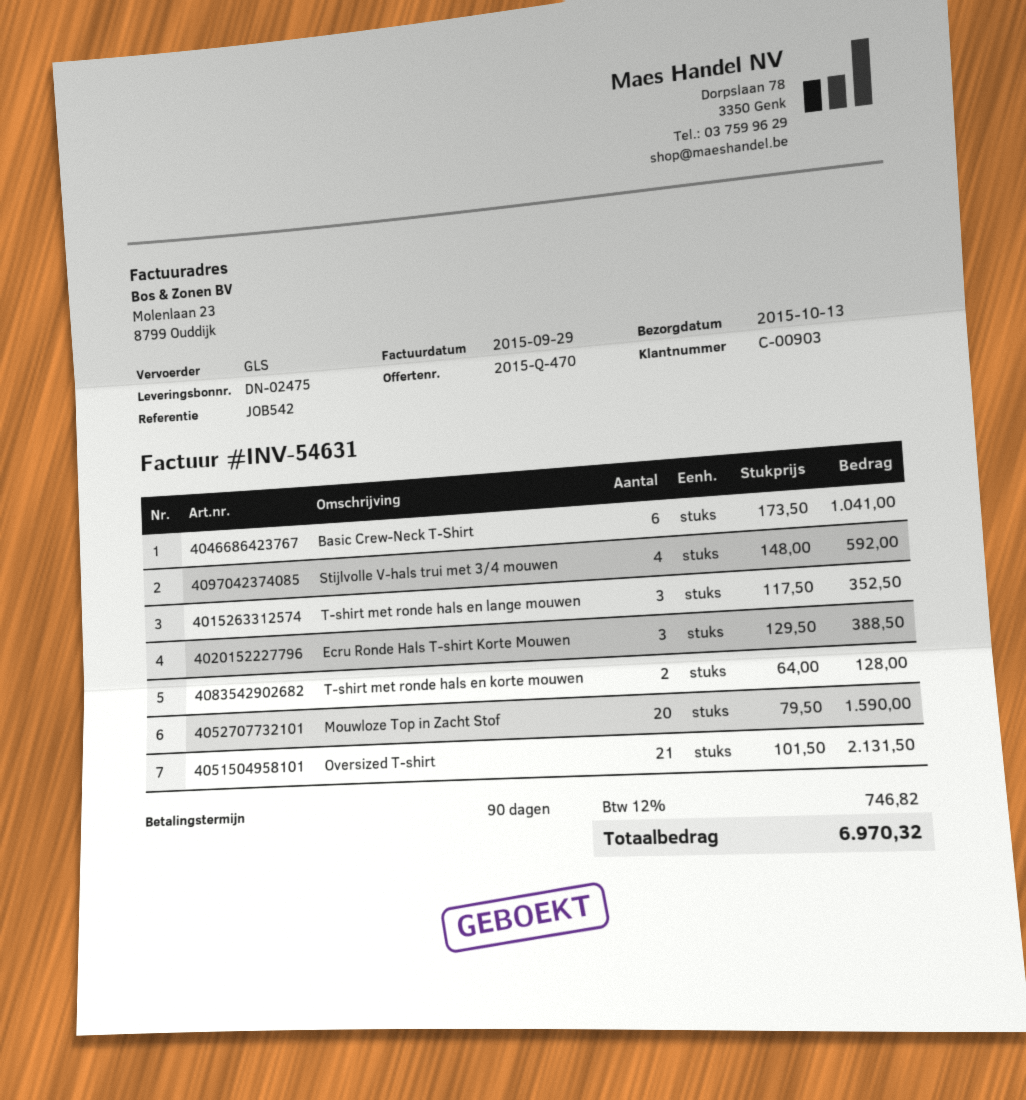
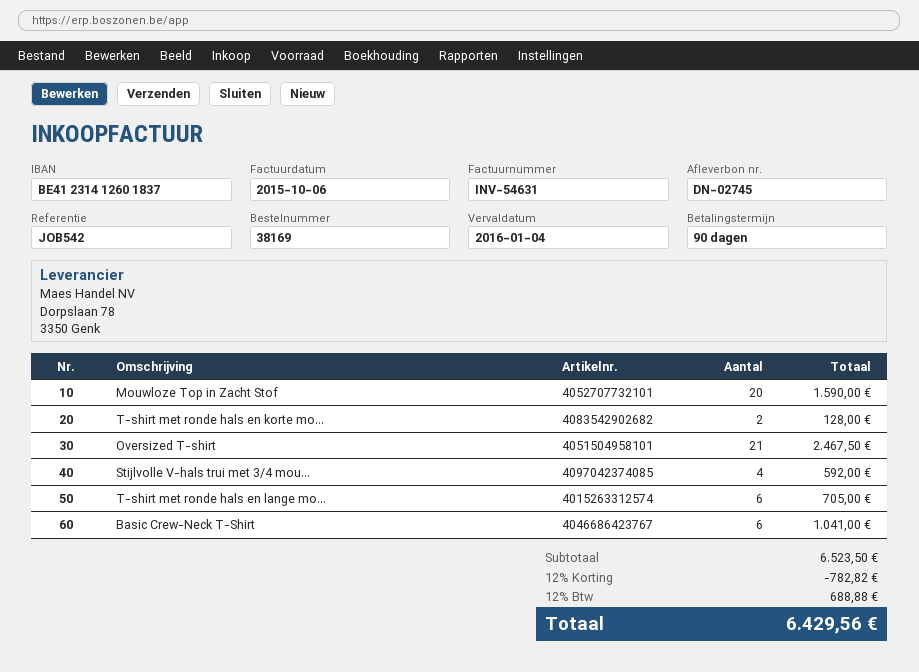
delivery note number: DN-02475 -> DN-02745
invoice date: 2015-09-29 -> 2015-10-06
T-shirt met ronde hals en lange mouwen: 3 for 352.50 -> 6 for 705.00
Ecru Ronde Hals T-shirt Korte Mouwen: 3 for 388.50 -> none
Oversized T-shirt: 21 for 2131.50 -> 21 for 2467.50
discount: none -> 12% = 782.82
tax: 12% = 746.82 -> 12% = 688.88
total: 6970.32 -> 6429.56

